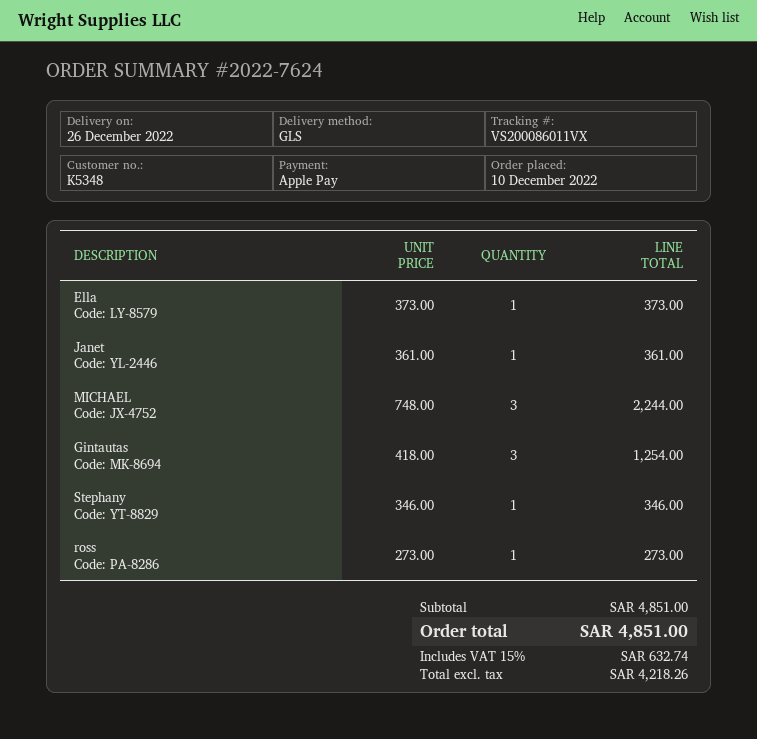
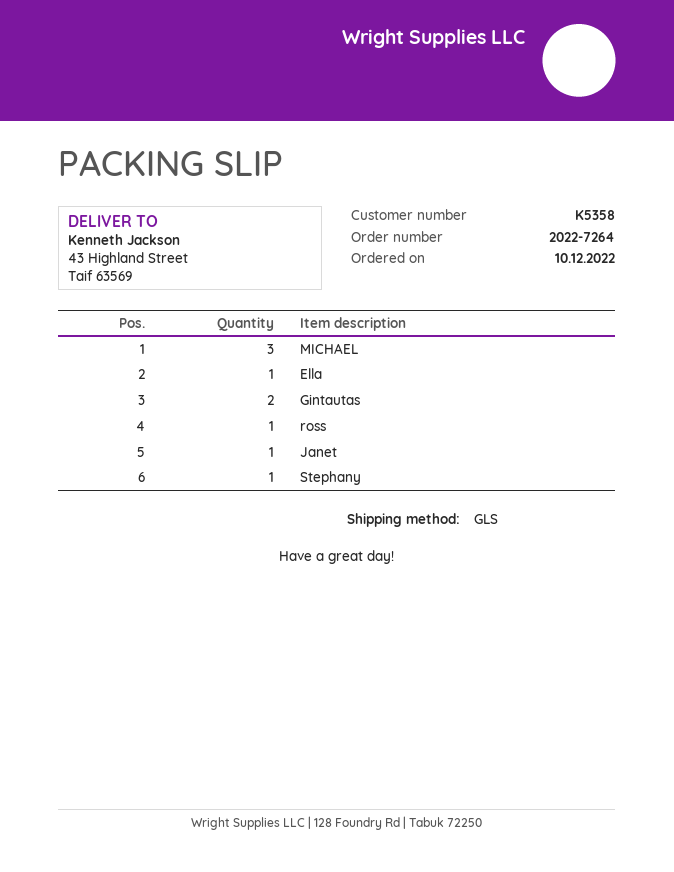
order number: 2022-7624 -> 2022-7264
customer number: K5348 -> K5358
Gintautas: 3 -> 2

